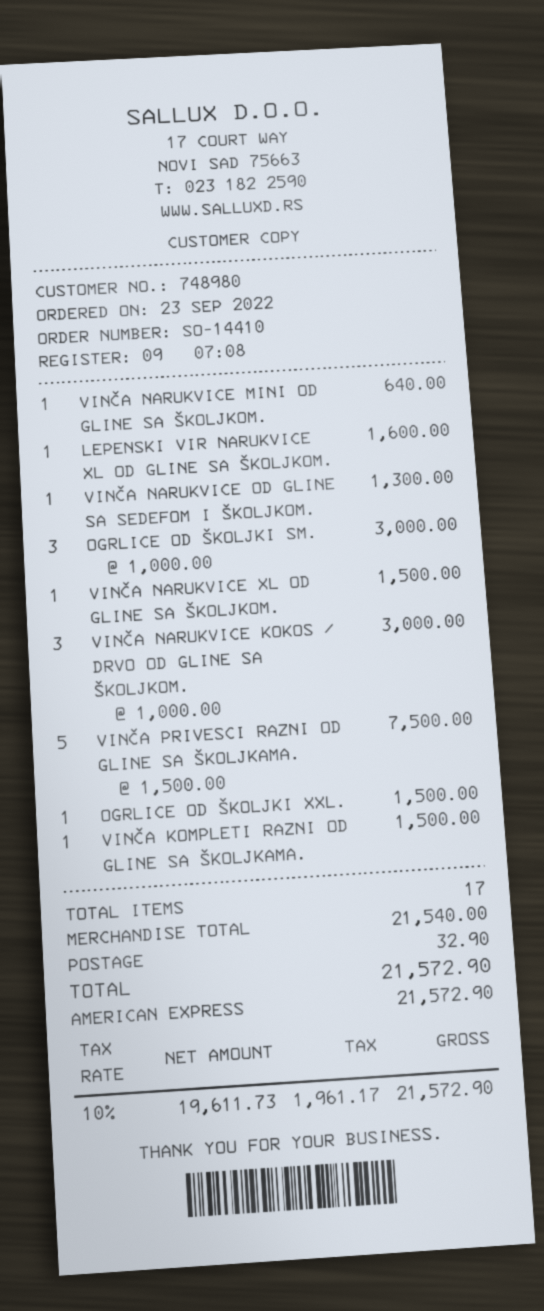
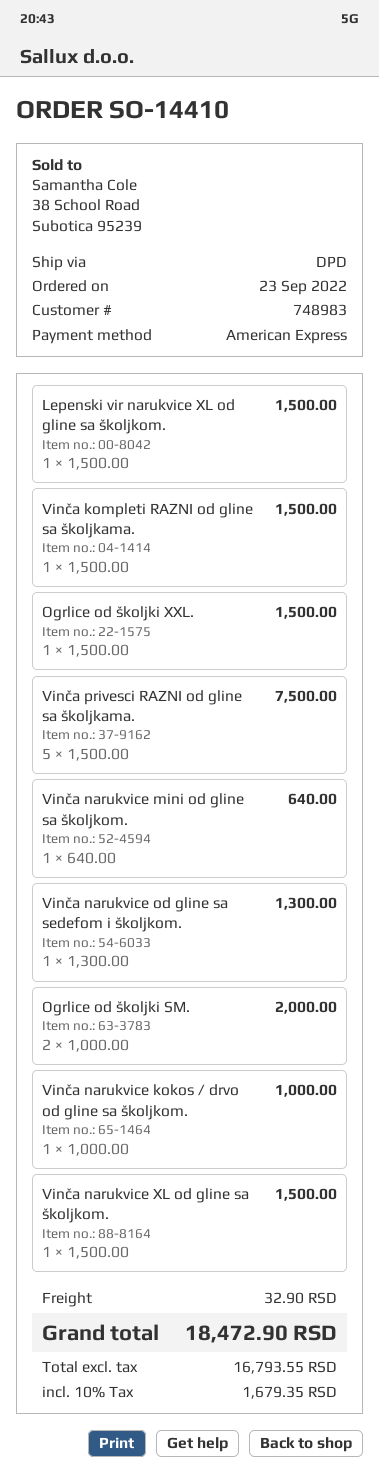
customer number: 748980 -> 748983
LEPENSKI VIR NARUKVICE XL OD GLINE SA ŠKOLJKOM.: 1 x 1600.00 = 1600.00 -> 1 x 1500.00 = 1500.00
OGRLICE OD ŠKOLJKI SM.: 3 x 1000.00 = 3000.00 -> 2 x 1000.00 = 2000.00
VINČA NARUKVICE KOKOS / DRVO OD GLINE SA ŠKOLJKOM.: 3 x 1000.00 = 3000.00 -> 1 x 1000.00 = 1000.00
net: 19611.73 -> 16793.55
tax: 10% = 1961.17 -> 10% = 1679.35
total: 21572.90 -> 18472.90

